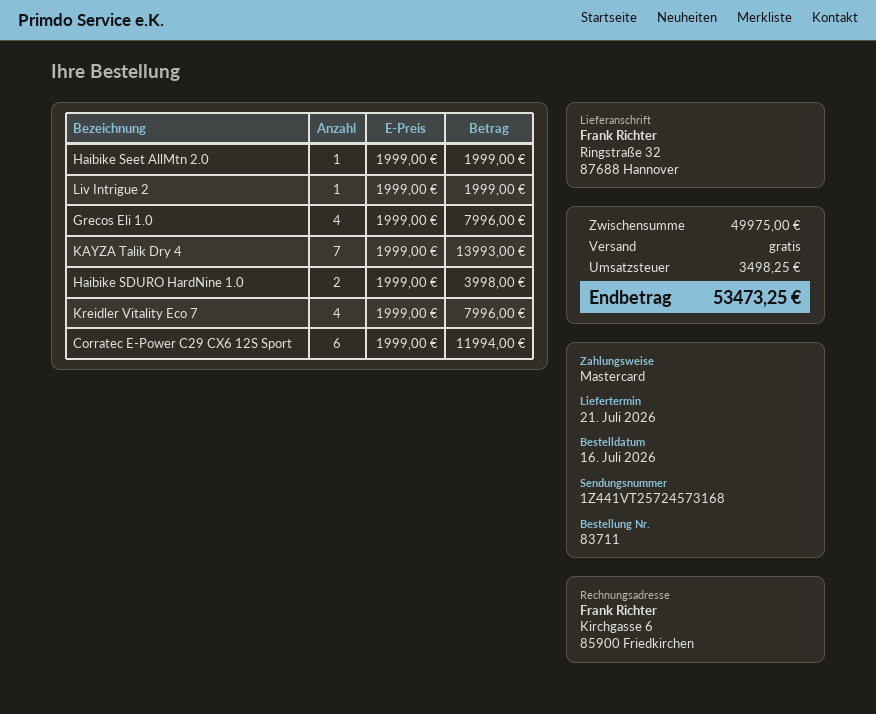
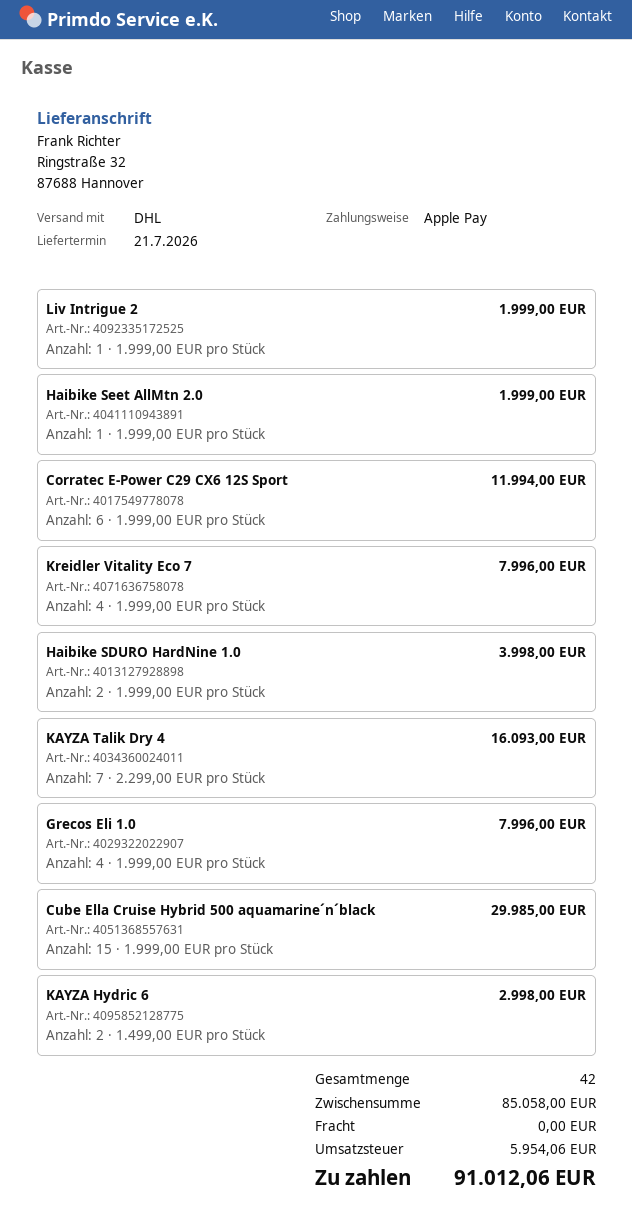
payment method: Mastercard -> Apple Pay
KAYZA Talik Dry 4: 7 x 1999.00 = 13993.00 -> 7 x 2299.00 = 16093.00
Cube Ella Cruise Hybrid 500 aquamarine´n´black: none -> 15 x 1999.00 = 29985.00
KAYZA Hydric 6: none -> 2 x 1499.00 = 2998.00
subtotal: 49975.00 -> 85058.00
tax: 3498.25 -> 5954.06
total: 53473.25 -> 91012.06

